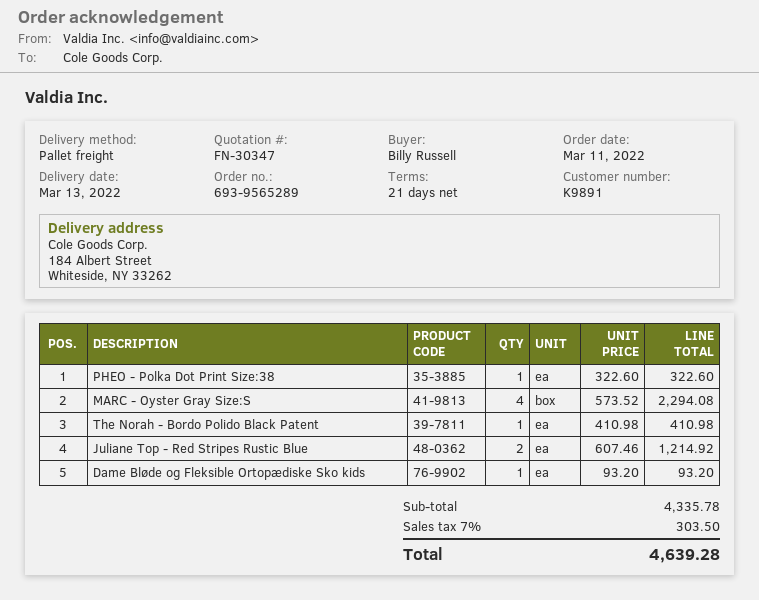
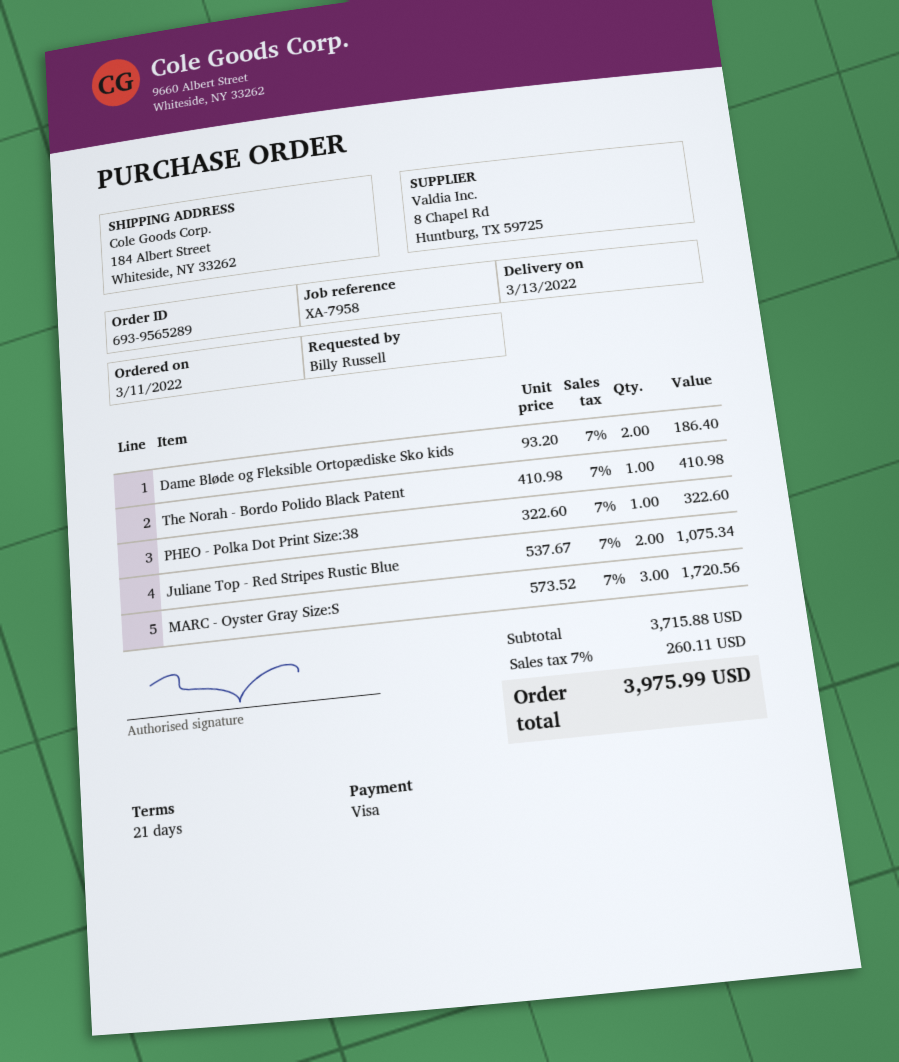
MARC - Oyster Gray Size:S: 4 x 573.52 = 2294.08 -> 3 x 573.52 = 1720.56
Juliane Top - Red Stripes Rustic Blue: 2 x 607.46 = 1214.92 -> 2 x 537.67 = 1075.34
Dame Bløde og Fleksible Ortopædiske Sko kids: 1 x 93.20 = 93.20 -> 2 x 93.20 = 186.40
subtotal: 4335.78 -> 3715.88
tax: 7% = 303.50 -> 7% = 260.11
total: 4639.28 -> 3975.99

